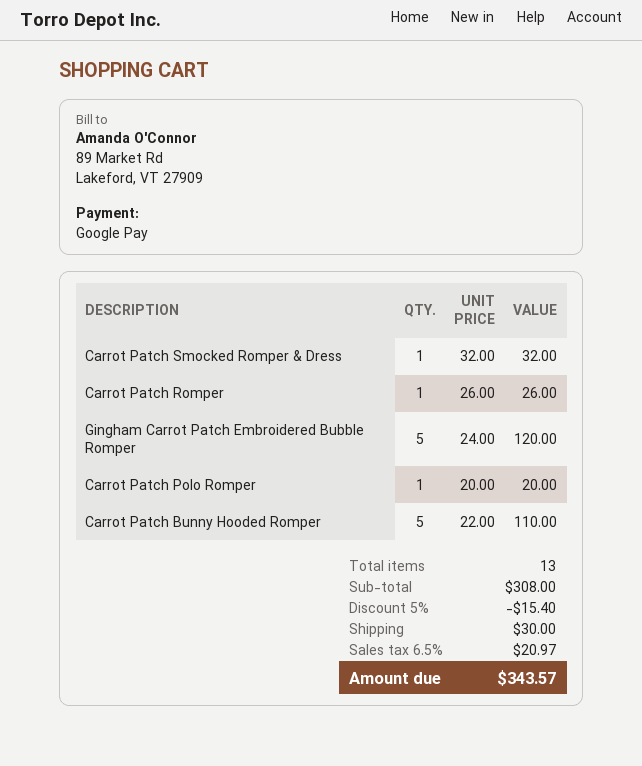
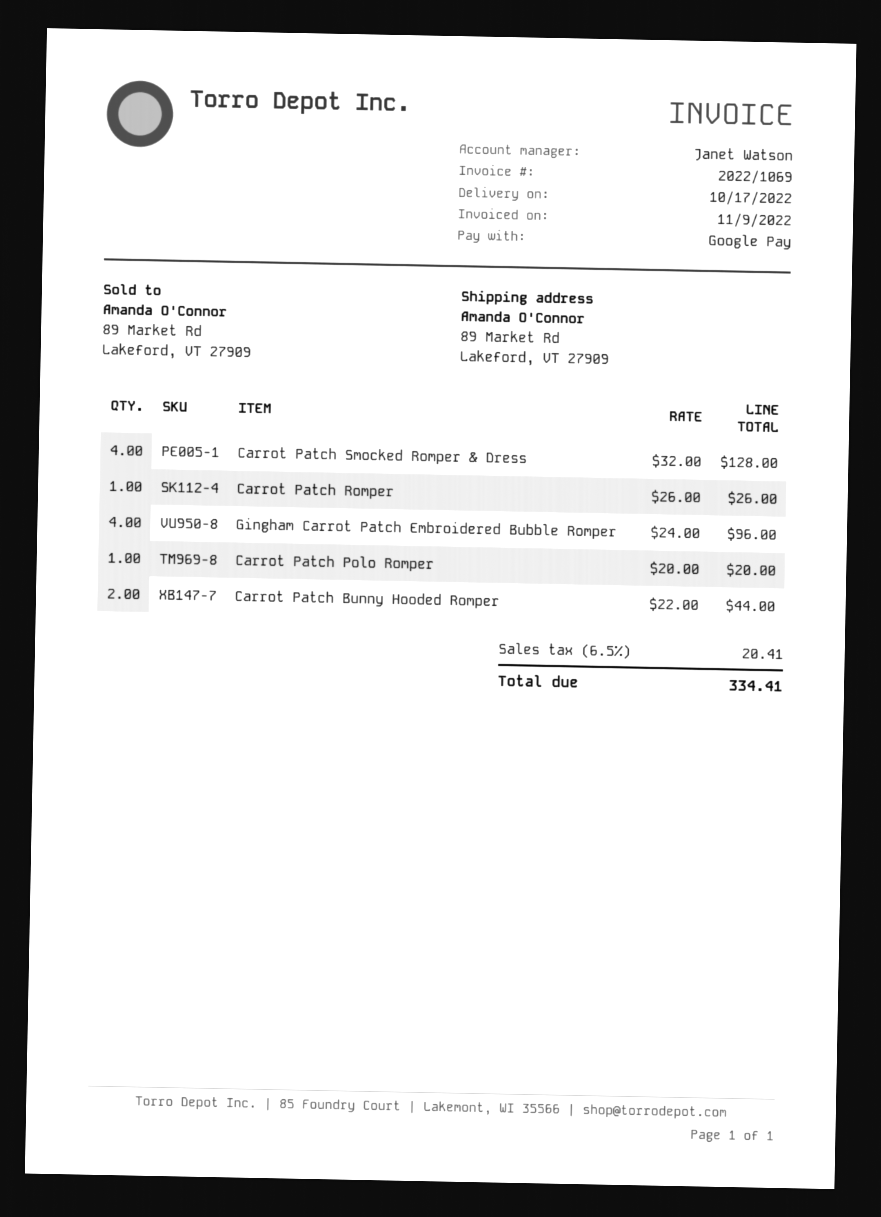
Carrot Patch Smocked Romper & Dress: 1 x 32.00 = 32.00 -> 4 x 32.00 = 128.00
Gingham Carrot Patch Embroidered Bubble Romper: 5 x 24.00 = 120.00 -> 4 x 24.00 = 96.00
Carrot Patch Bunny Hooded Romper: 5 x 22.00 = 110.00 -> 2 x 22.00 = 44.00
discount: 5% = 15.40 -> none
shipping: 30.00 -> none
tax: 6.5% = 20.97 -> 6.5% = 20.41
total: 343.57 -> 334.41

